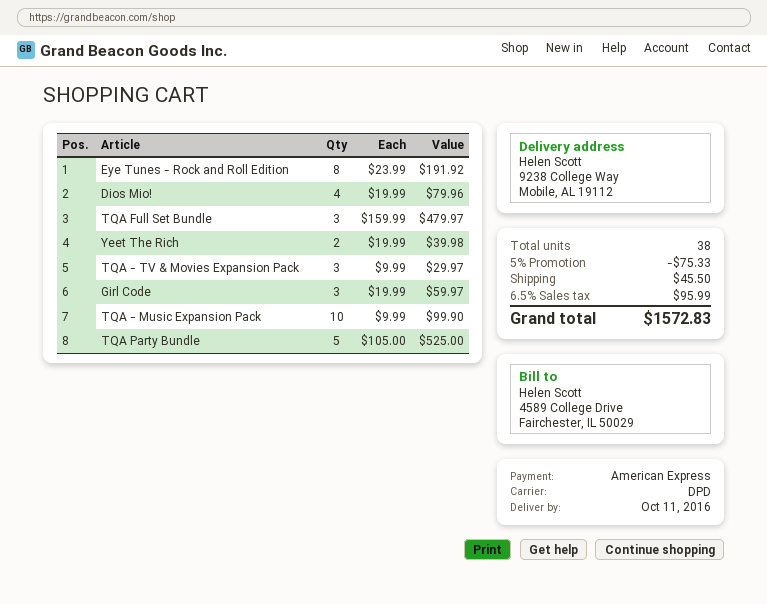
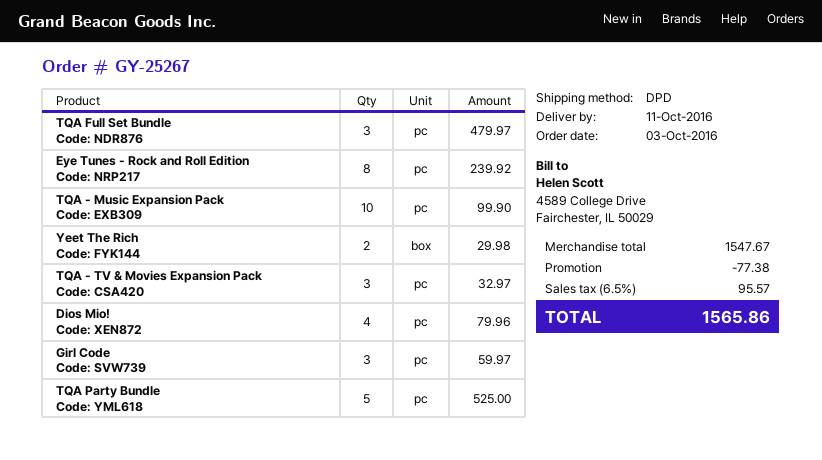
Eye Tunes - Rock and Roll Edition: 8 for 191.92 -> 8 for 239.92
Yeet The Rich: 2 for 39.98 -> 2 for 29.98
TQA - TV & Movies Expansion Pack: 3 for 29.97 -> 3 for 32.97
discount: 75.33 -> 77.38
shipping: 45.50 -> none
tax: 6.5% = 95.99 -> 6.5% = 95.57
total: 1572.83 -> 1565.86

